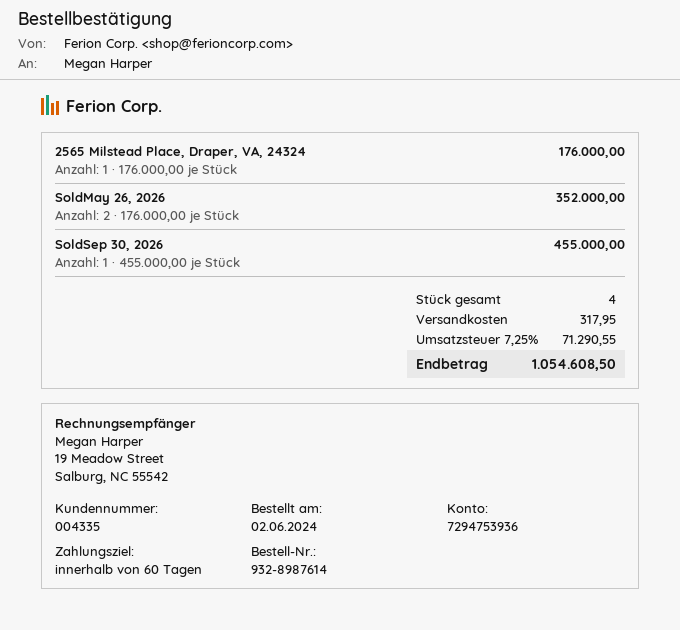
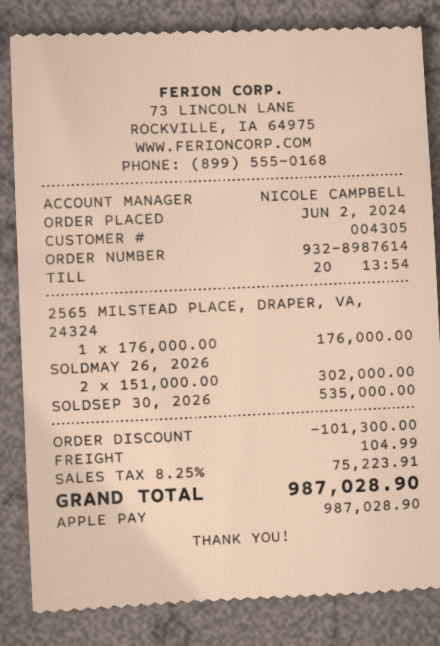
customer number: 004335 -> 004305
SoldMay 26, 2026: 2 x 176000.00 = 352000.00 -> 2 x 151000.00 = 302000.00
SoldSep 30, 2026: 1 x 455000.00 = 455000.00 -> 1 x 535000.00 = 535000.00
discount: none -> 101300.00
shipping: 317.95 -> 104.99
tax: 7.25% = 71290.55 -> 8.25% = 75223.91
total: 1054608.50 -> 987028.90

